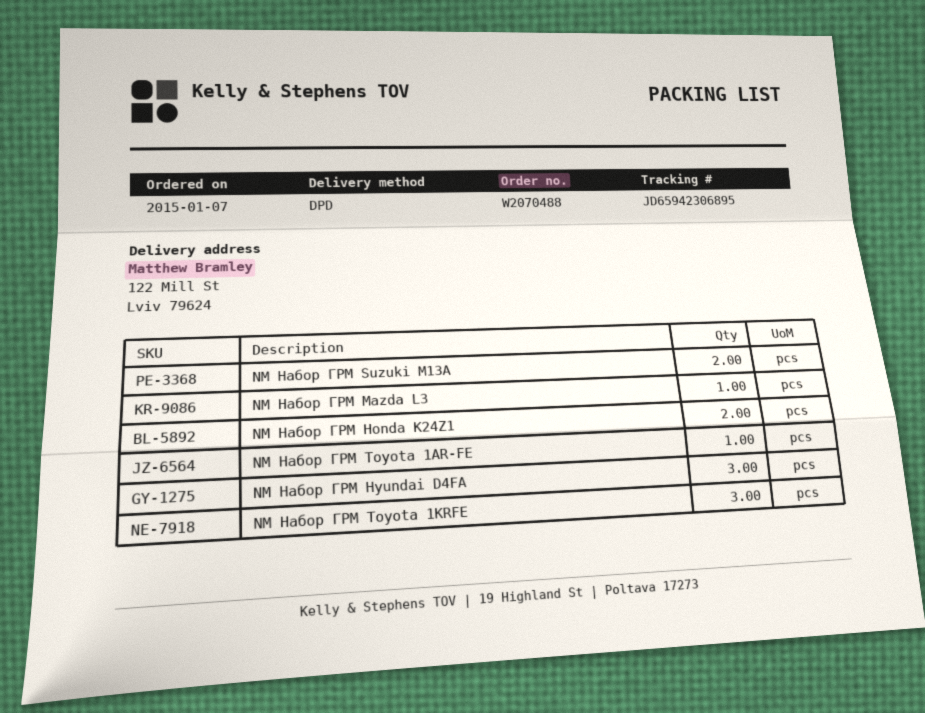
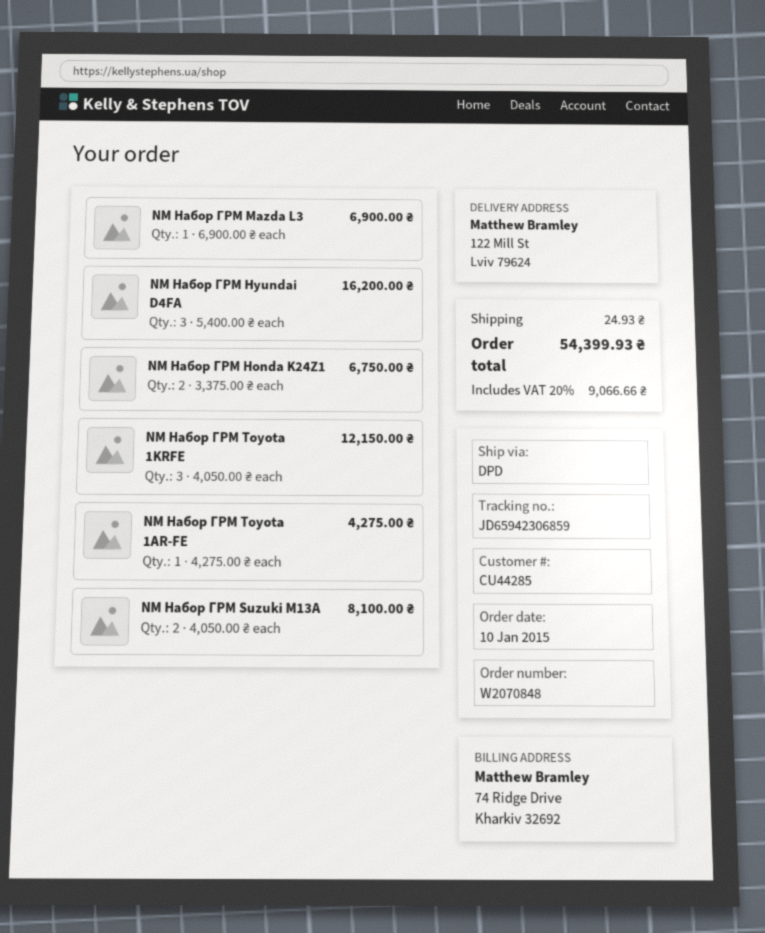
order number: W2070488 -> W2070848
order date: 2015-01-07 -> 2015-01-10
tracking number: JD65942306895 -> JD65942306859

